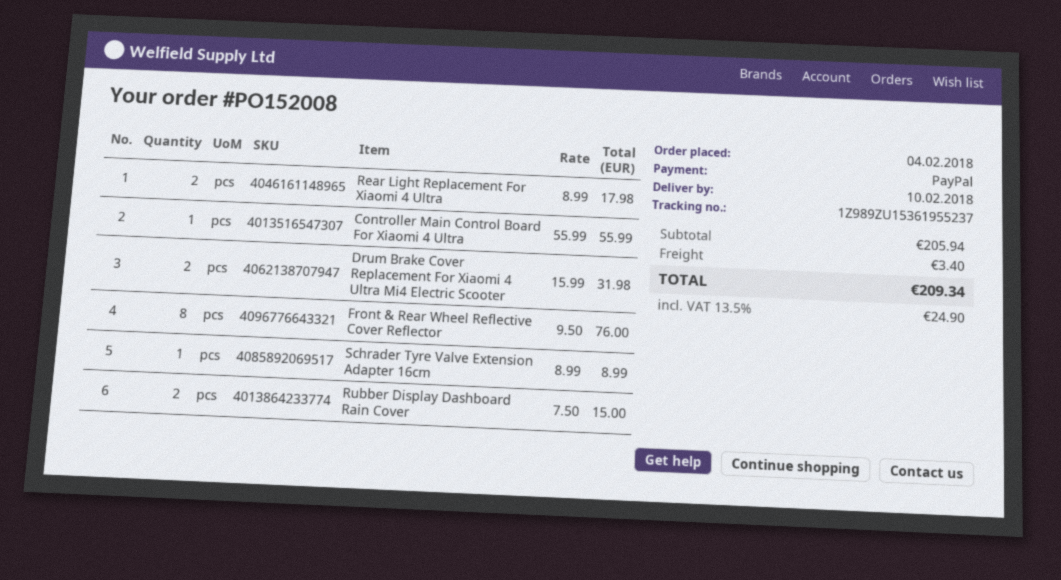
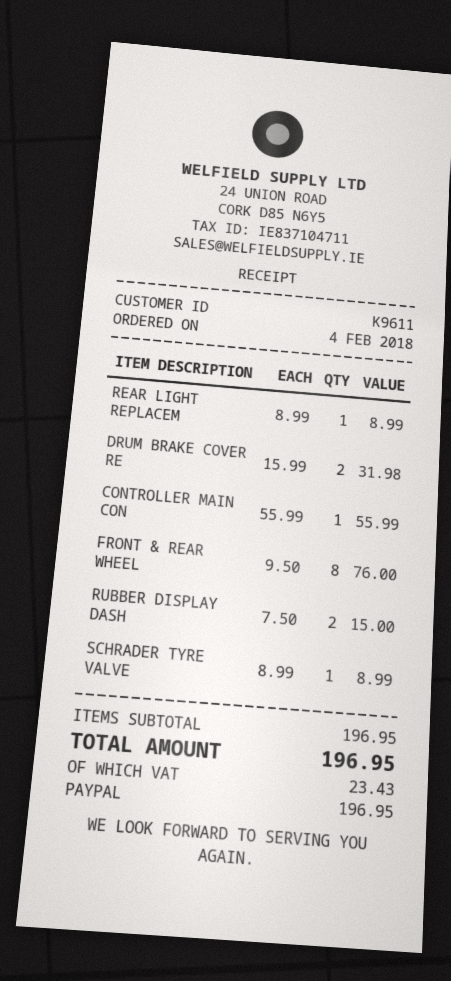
Rear Light Replacement For Xiaomi 4 Ultra: 2 x 8.99 = 17.98 -> 1 x 8.99 = 8.99
subtotal: 205.94 -> 196.95
shipping: 3.40 -> none
tax: 24.90 -> 23.43
total: 209.34 -> 196.95

